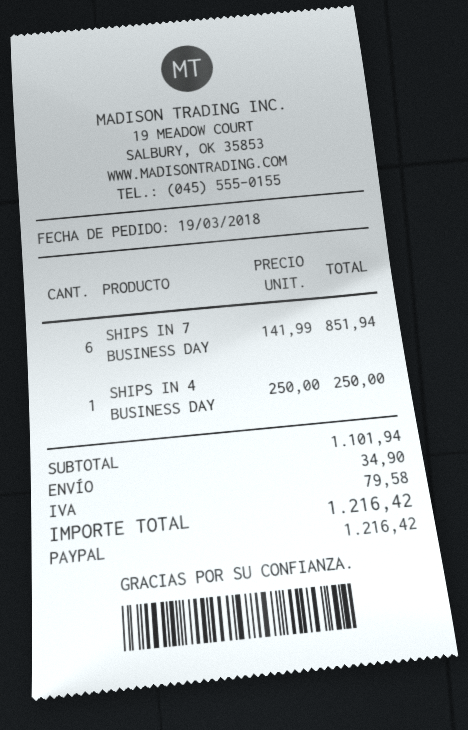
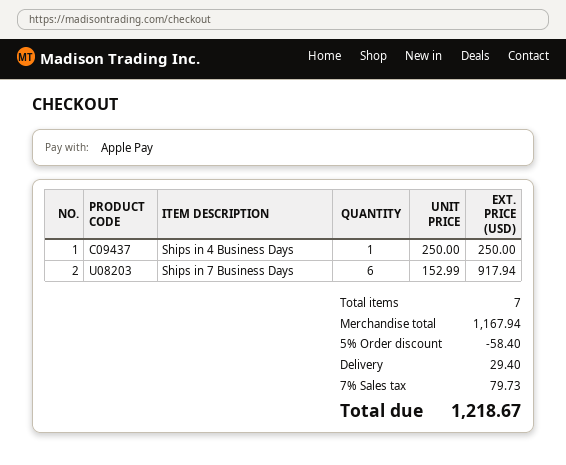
payment method: PayPal -> Apple Pay
SHIPS IN 7 BUSINESS DAY: 6 x 141.99 = 851.94 -> 6 x 152.99 = 917.94
subtotal: 1101.94 -> 1167.94
discount: none -> 5% = 58.40
shipping: 34.90 -> 29.40
tax: 79.58 -> 79.73
total: 1216.42 -> 1218.67

